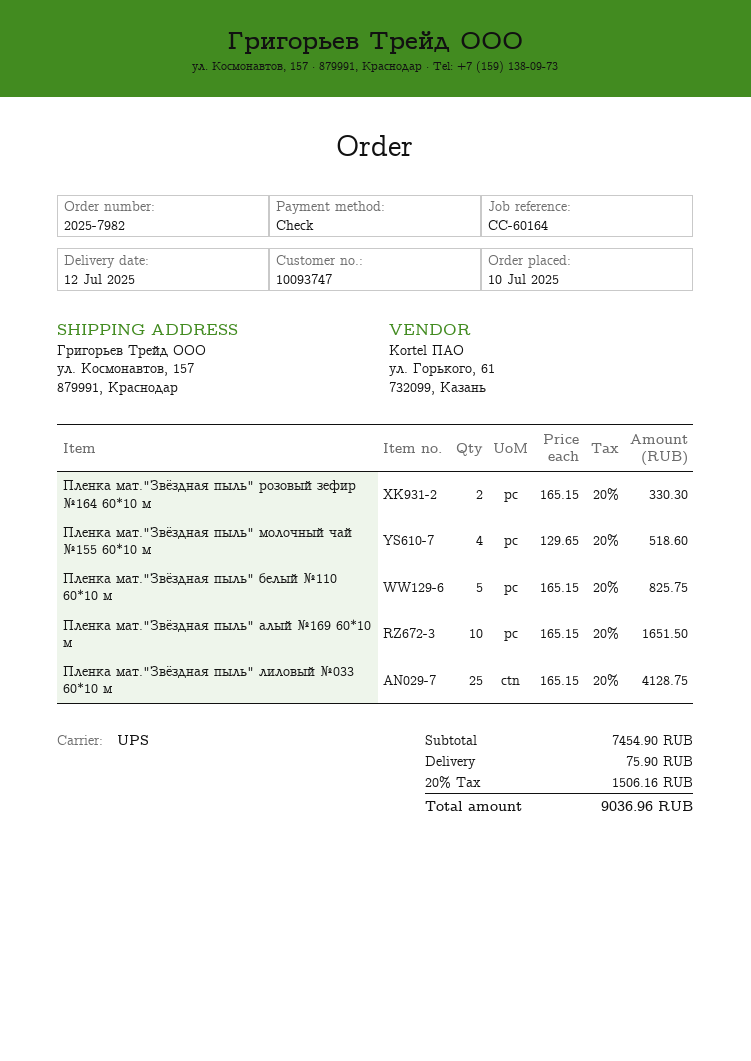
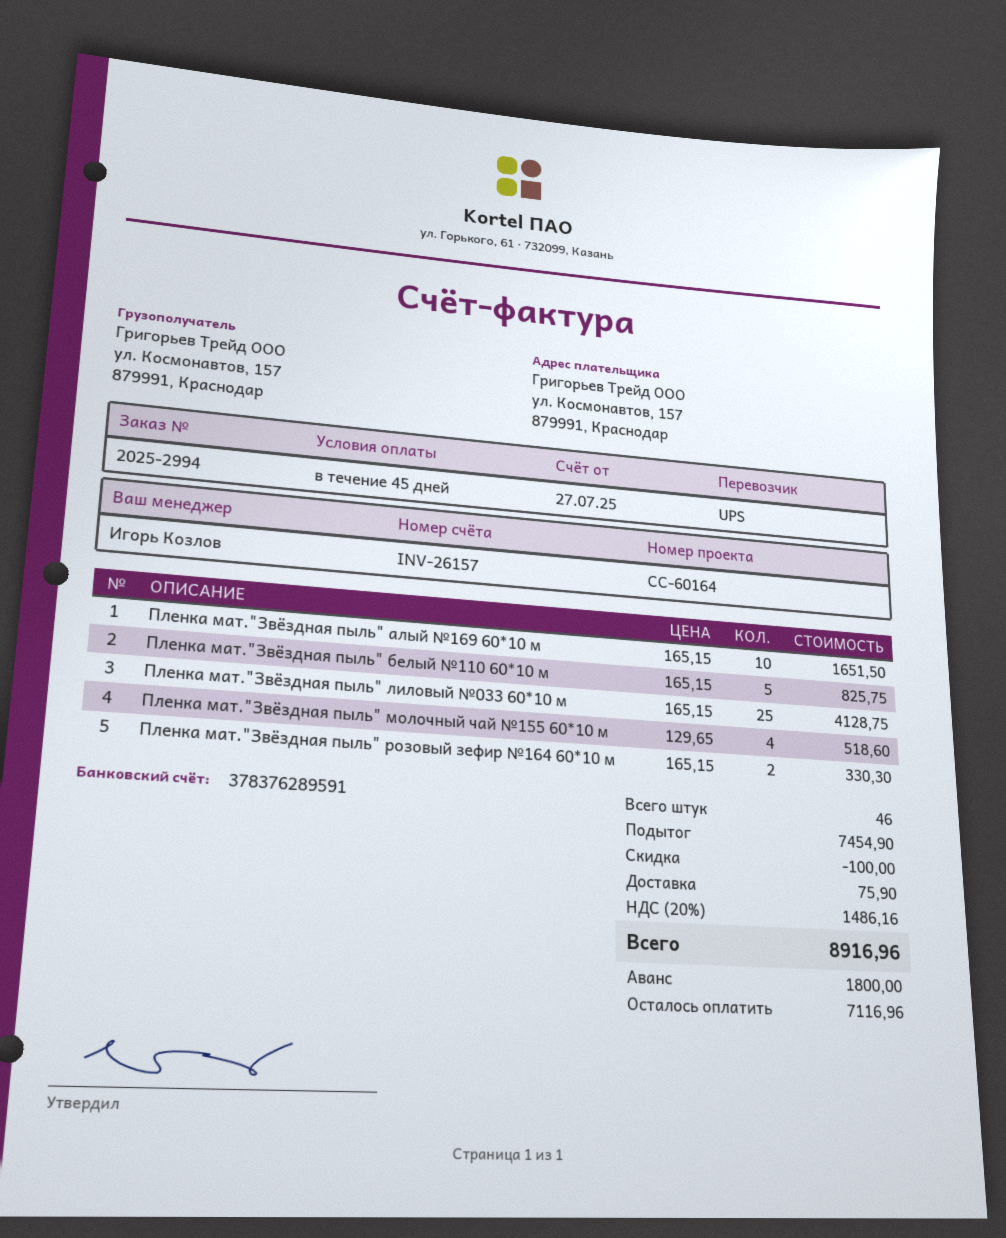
order number: 2025-7982 -> 2025-2994
discount: none -> 100.00
tax: 20% = 1506.16 -> 20% = 1486.16
total: 9036.96 -> 8916.96

